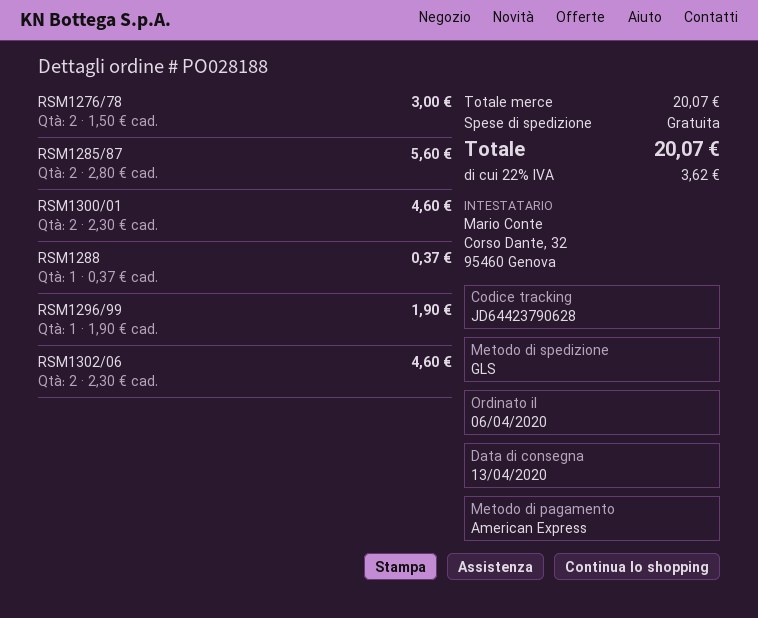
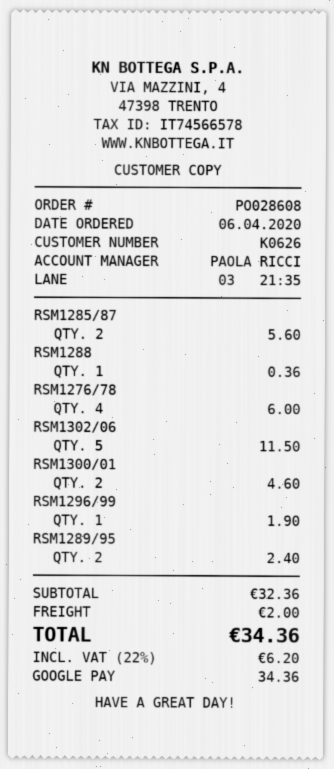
order number: PO028188 -> PO028608
payment method: American Express -> Google Pay
RSM1276/78: 2 for 3.00 -> 4 for 6.00
RSM1288: 1 for 0.37 -> 1 for 0.36
RSM1302/06: 2 for 4.60 -> 5 for 11.50
RSM1289/95: none -> 2 for 2.40
subtotal: 20.07 -> 32.36
shipping: 0.00 -> 2.00
tax: 22% = 3.62 -> 22% = 6.20
total: 20.07 -> 34.36

